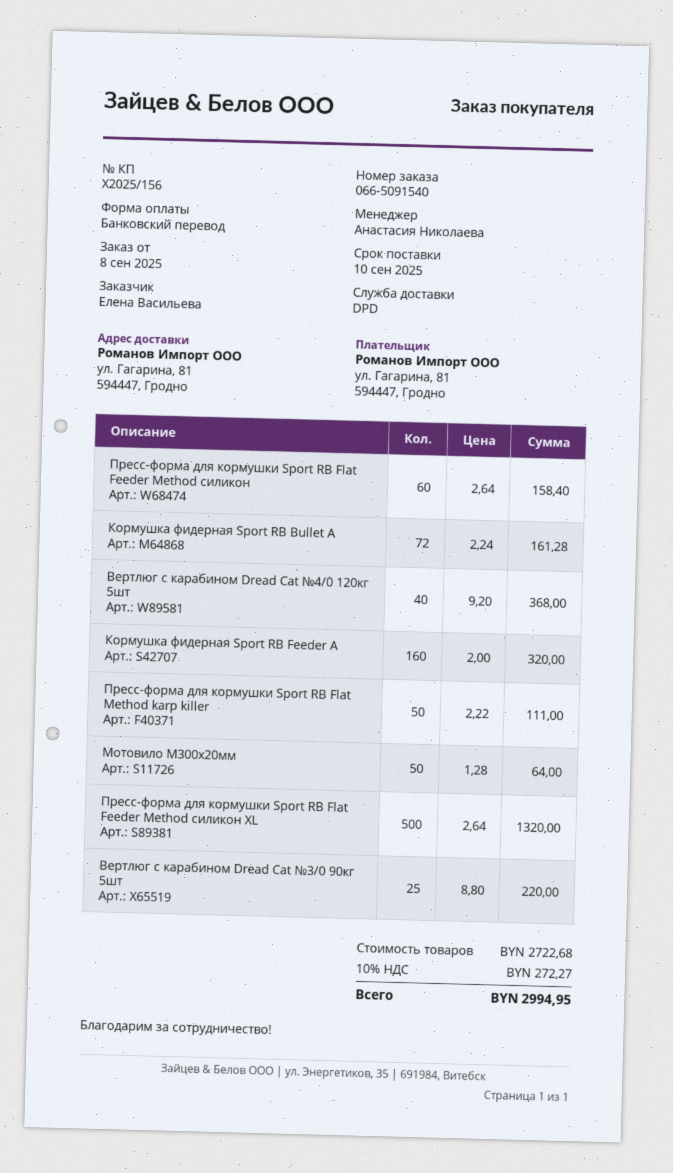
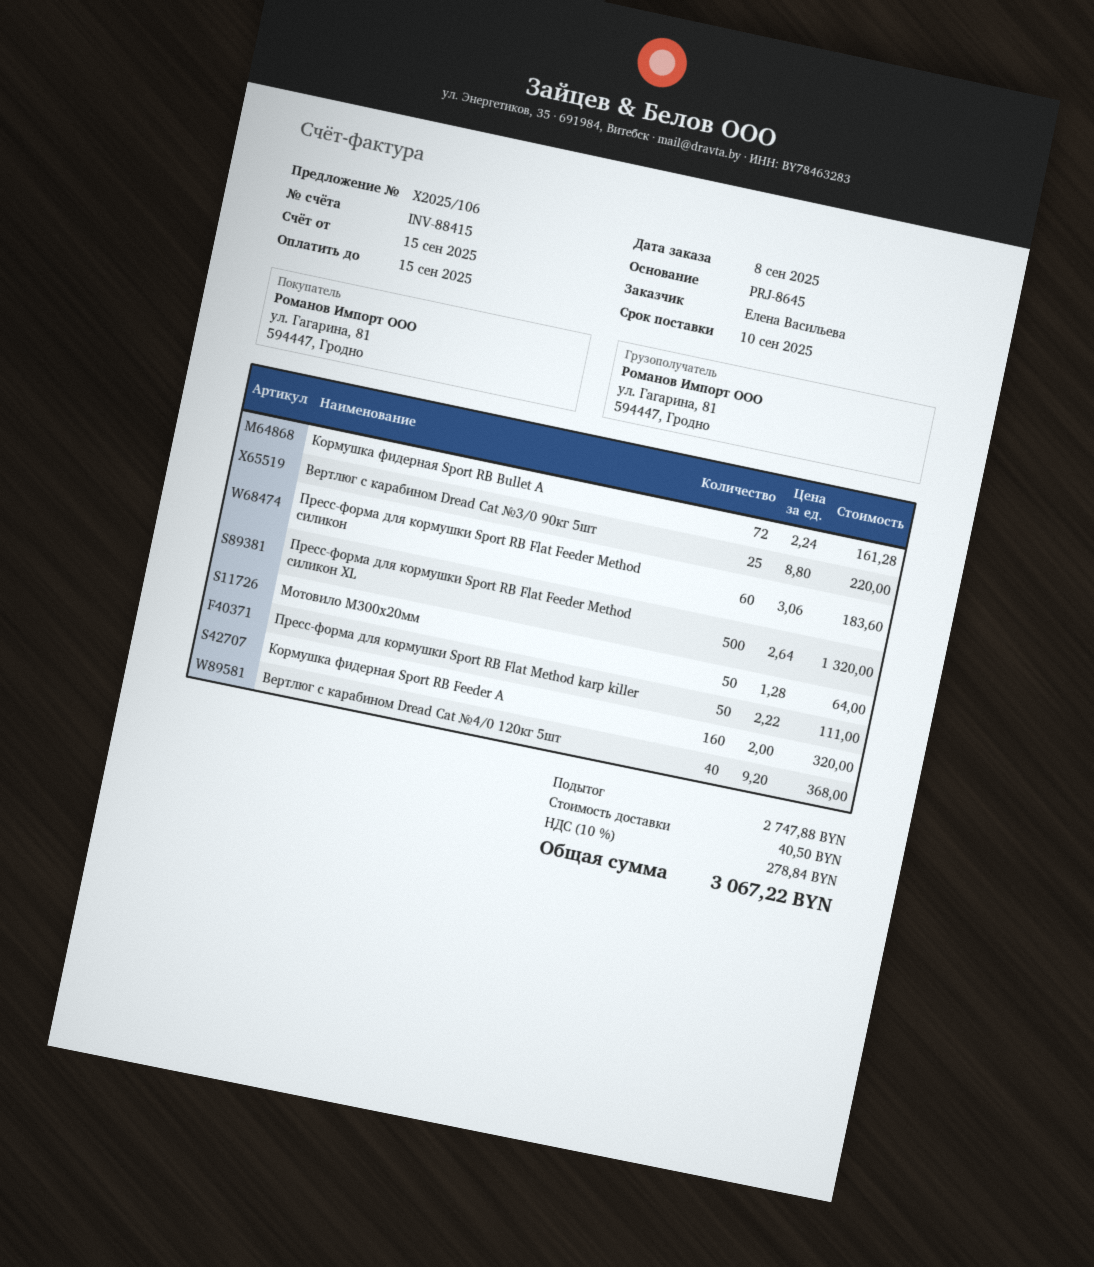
quote number: X2025/156 -> X2025/106
Пресс-форма для кормушки Sport RB Flat Feeder Method силикон: 60 x 2.64 = 158.40 -> 60 x 3.06 = 183.60
subtotal: 2722.68 -> 2747.88
shipping: none -> 40.50
tax: 10% = 272.27 -> 10% = 278.84
total: 2994.95 -> 3067.22

